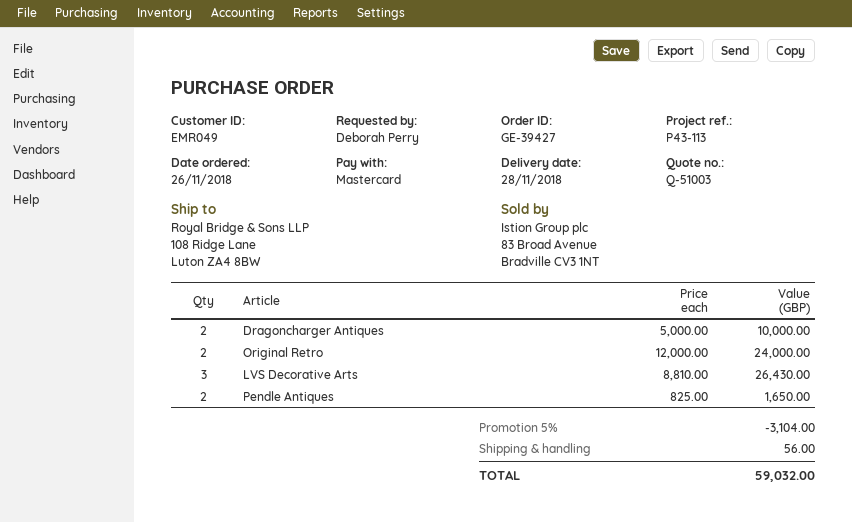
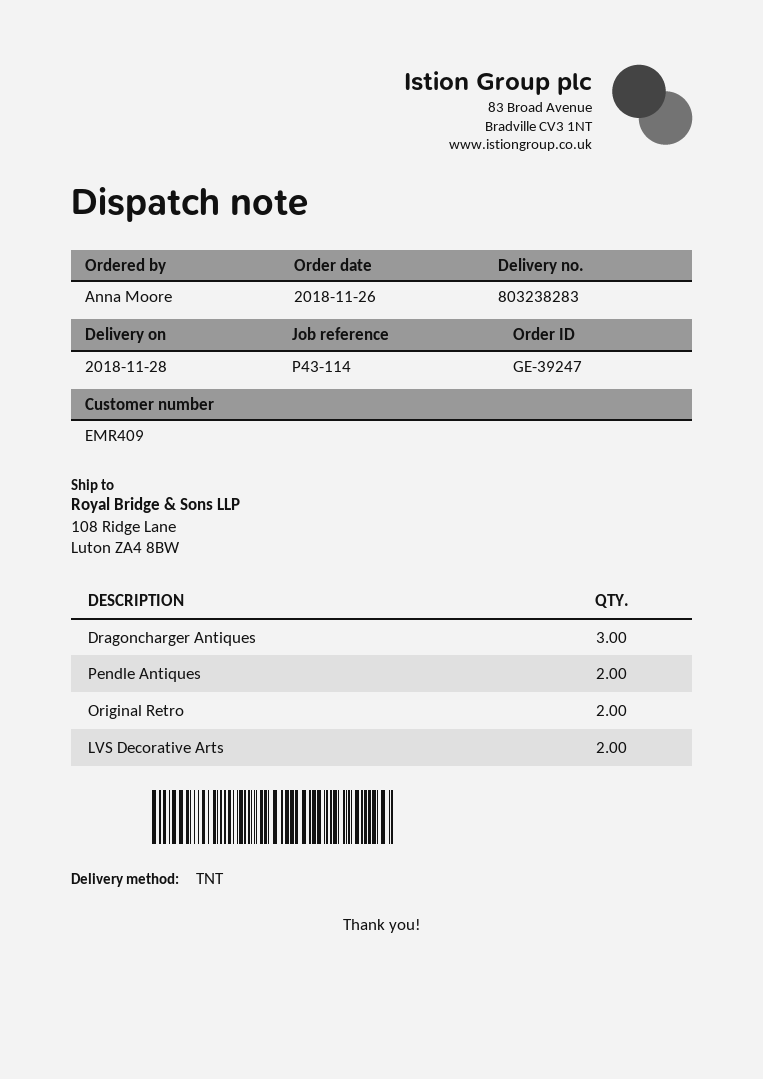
order number: GE-39427 -> GE-39247
customer number: EMR049 -> EMR409
reference: P43-113 -> P43-114
ordered by: Deborah Perry -> Anna Moore
Dragoncharger Antiques: 2 -> 3
LVS Decorative Arts: 3 -> 2

